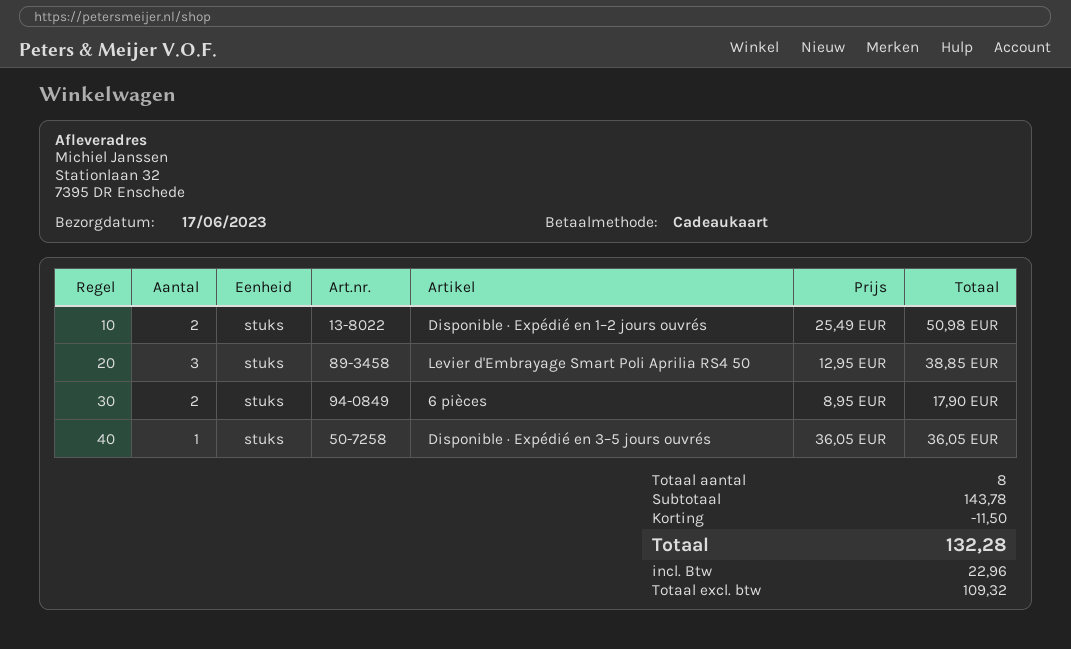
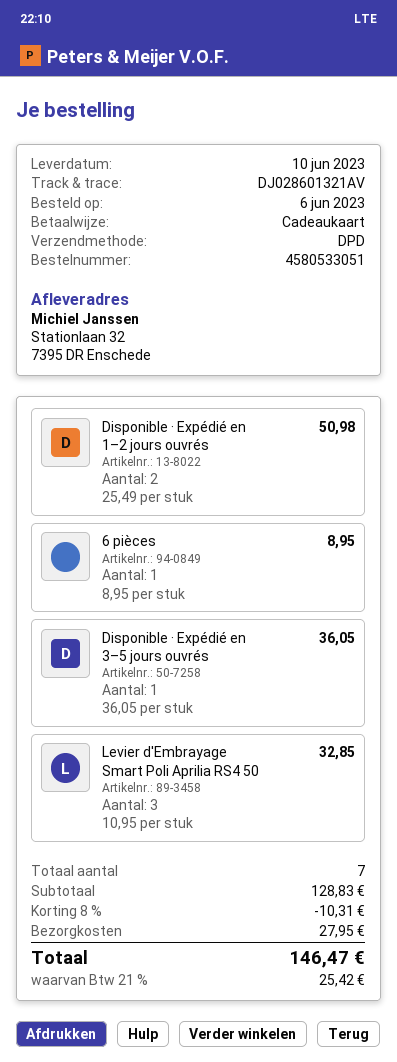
delivery date: 2023-06-17 -> 2023-06-10
Levier d'Embrayage Smart Poli Aprilia RS4 50: 3 x 12.95 = 38.85 -> 3 x 10.95 = 32.85
6 pièces: 2 x 8.95 = 17.90 -> 1 x 8.95 = 8.95
total quantity: 8 -> 7
subtotal: 143.78 -> 128.83
discount: 11.50 -> 10.31
shipping: none -> 27.95
tax: 22.96 -> 25.42
total: 132.28 -> 146.47

